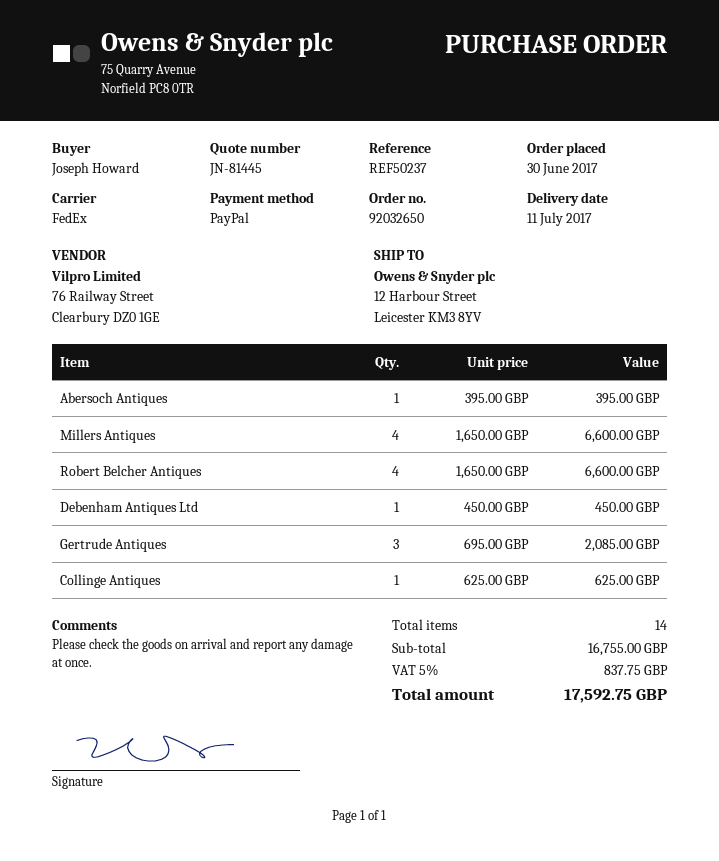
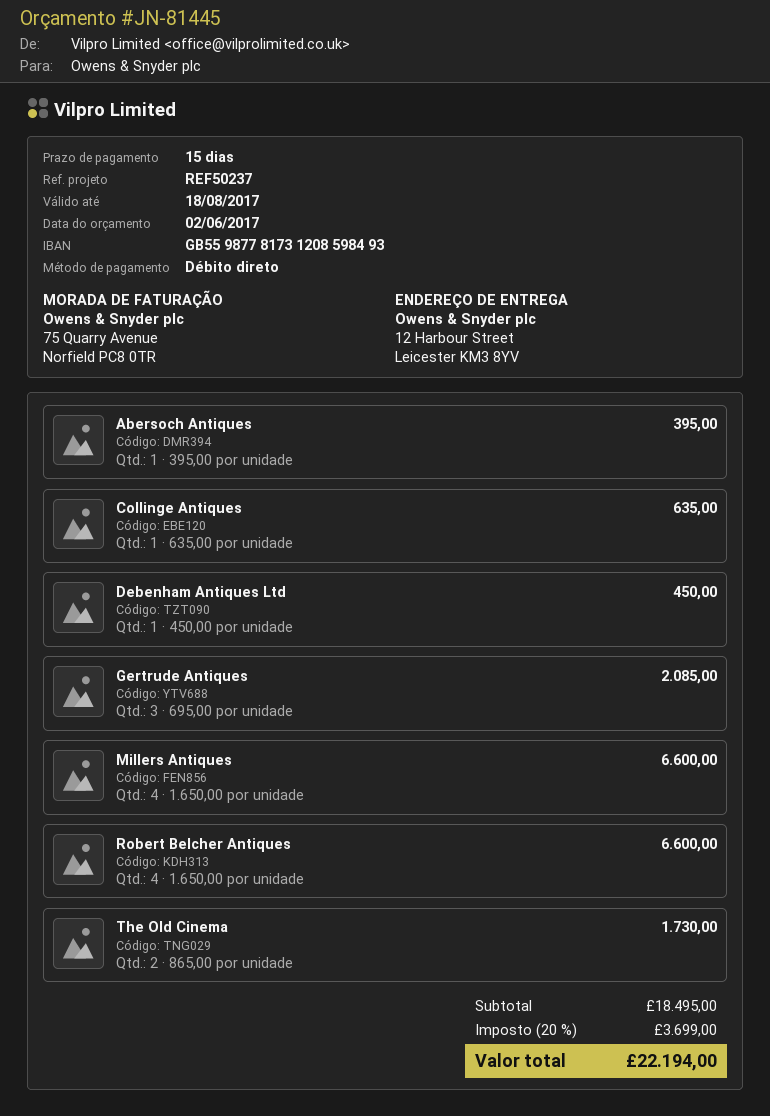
payment method: PayPal -> direct debit
Collinge Antiques: 1 x 625.00 = 625.00 -> 1 x 635.00 = 635.00
The Old Cinema: none -> 2 x 865.00 = 1730.00
subtotal: 16755.00 -> 18495.00
tax: 5% = 837.75 -> 20% = 3699.00
total: 17592.75 -> 22194.00

